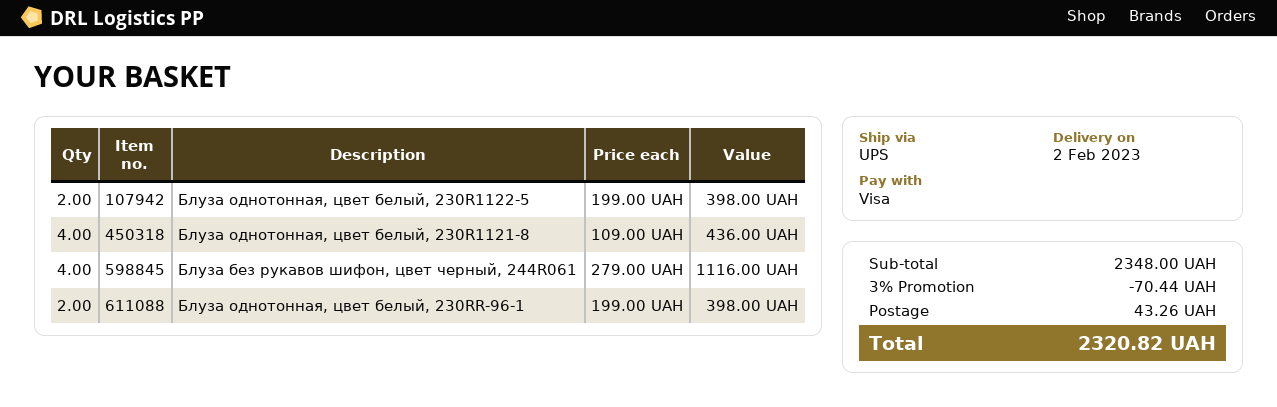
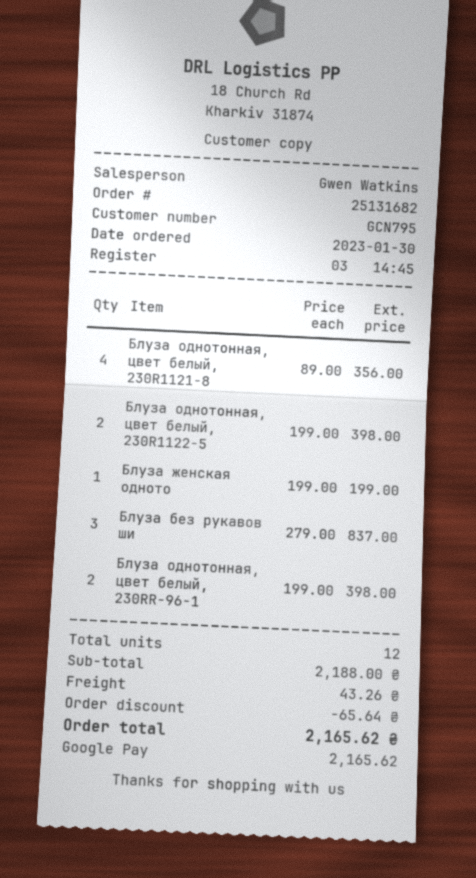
payment method: Visa -> Google Pay
Блуза однотонная, цвет белый, 230R1121-8: 4 x 109.00 = 436.00 -> 4 x 89.00 = 356.00
Блуза без рукавов шифон, цвет черный, 244R061: 4 x 279.00 = 1116.00 -> 3 x 279.00 = 837.00
Блуза женская одното: none -> 1 x 199.00 = 199.00
subtotal: 2348.00 -> 2188.00
discount: 70.44 -> 65.64
total: 2320.82 -> 2165.62

